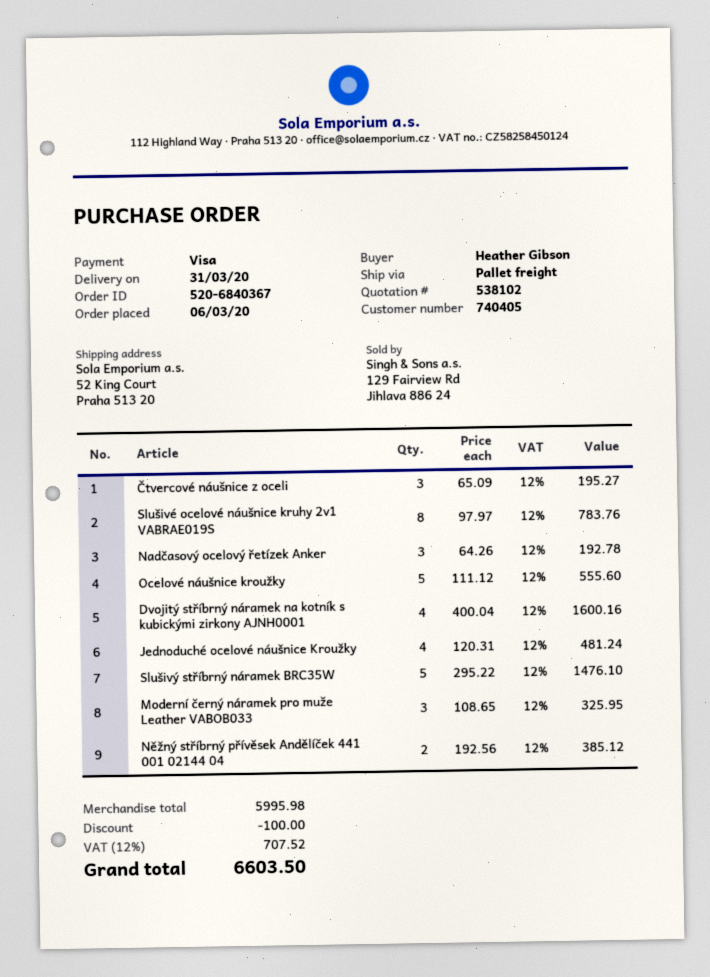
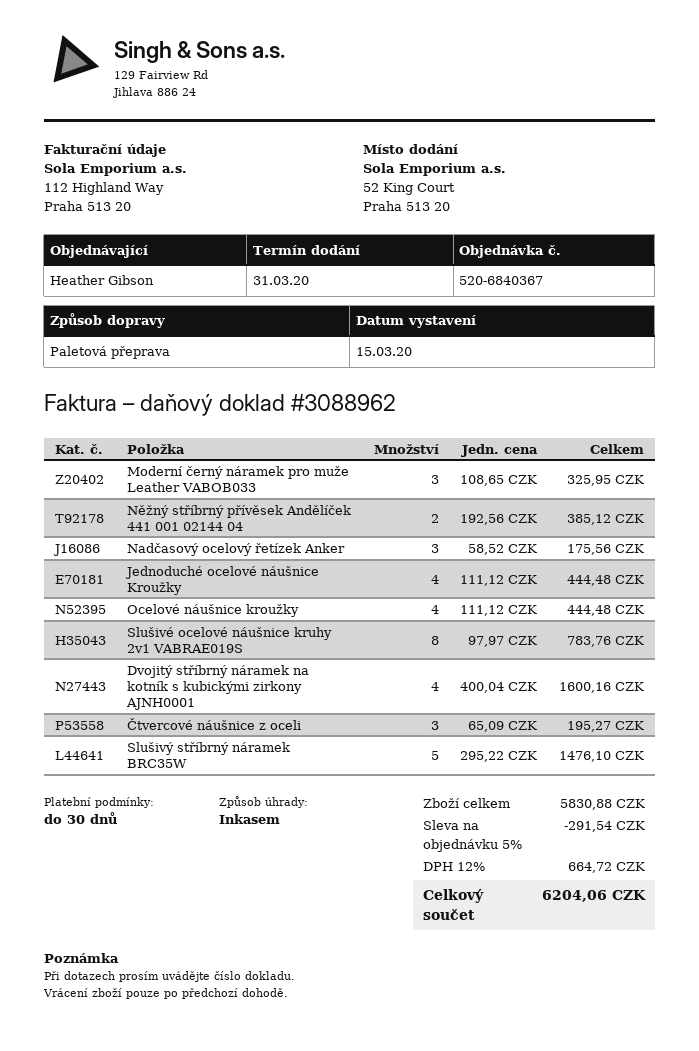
payment method: Visa -> direct debit
Nadčasový ocelový řetízek Anker: 3 x 64.26 = 192.78 -> 3 x 58.52 = 175.56
Ocelové náušnice kroužky: 5 x 111.12 = 555.60 -> 4 x 111.12 = 444.48
Jednoduché ocelové náušnice Kroužky: 4 x 120.31 = 481.24 -> 4 x 111.12 = 444.48
subtotal: 5995.98 -> 5830.88
discount: 100.00 -> 291.54
tax: 12% = 707.52 -> 12% = 664.72
total: 6603.50 -> 6204.06

